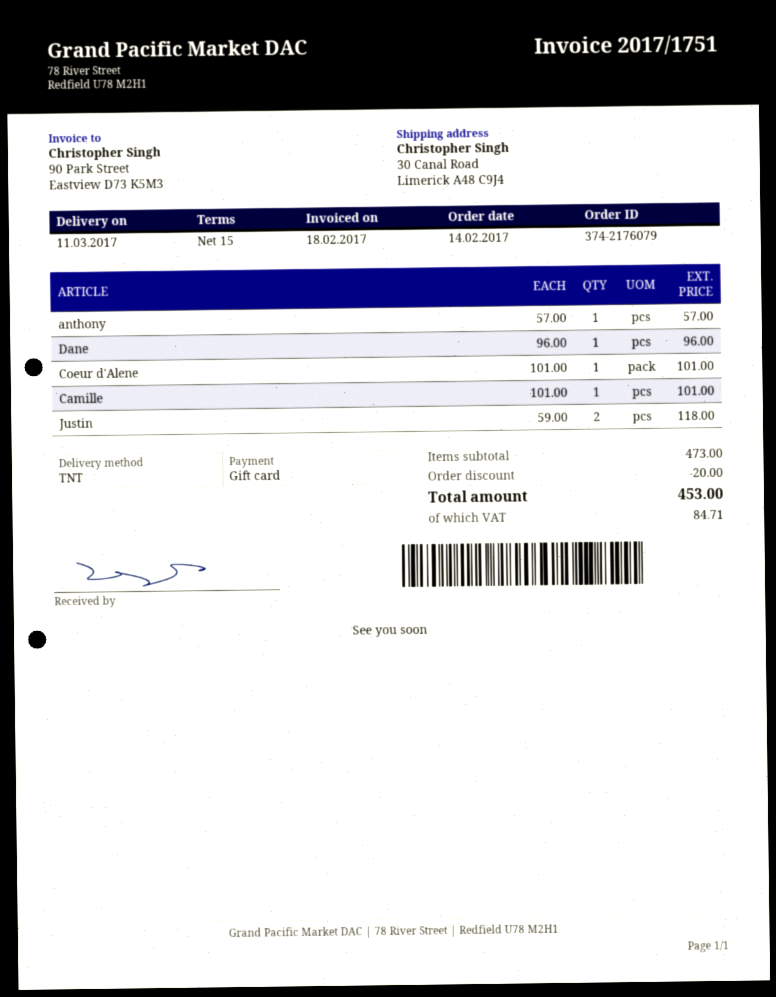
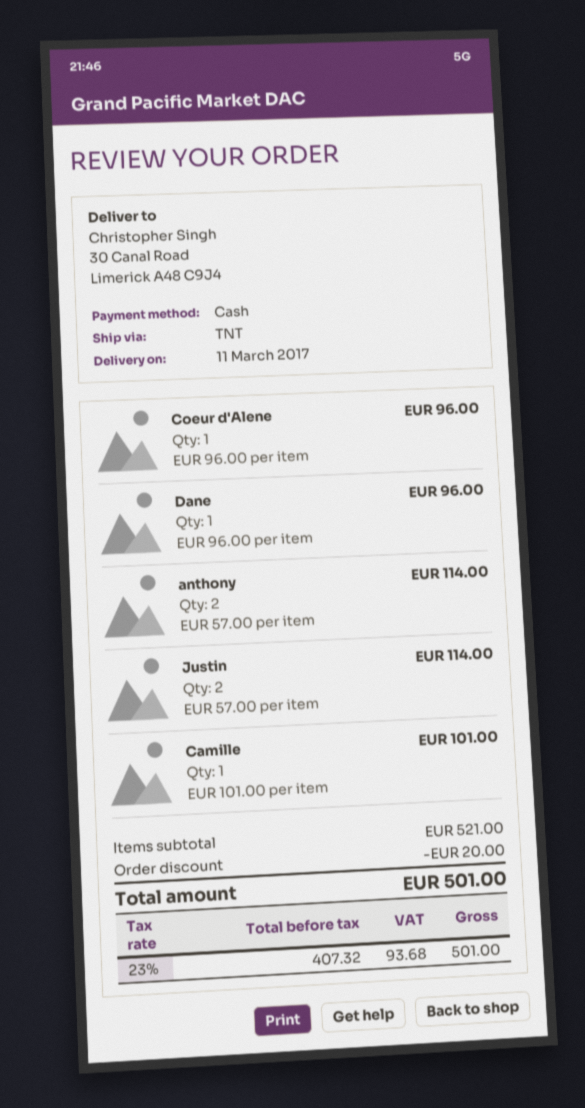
payment method: gift card -> cash
anthony: 1 x 57.00 = 57.00 -> 2 x 57.00 = 114.00
Coeur d'Alene: 1 x 101.00 = 101.00 -> 1 x 96.00 = 96.00
Justin: 2 x 59.00 = 118.00 -> 2 x 57.00 = 114.00
subtotal: 473.00 -> 521.00
tax: 84.71 -> 93.68
total: 453.00 -> 501.00

